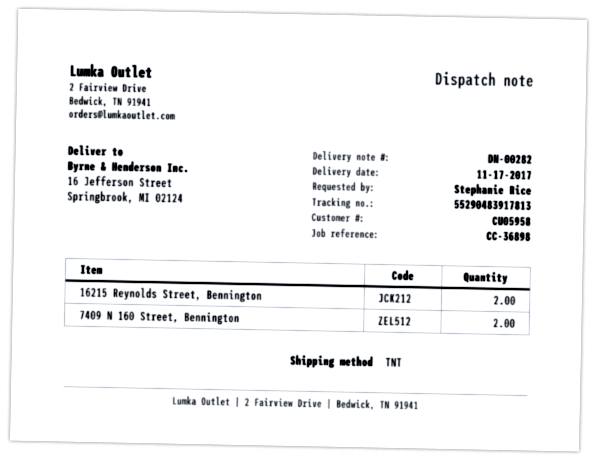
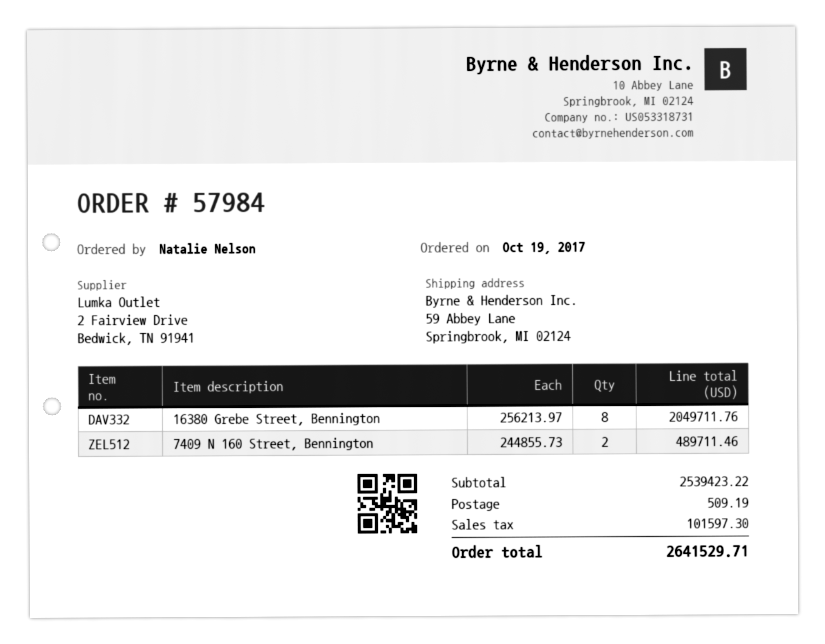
ordered by: Stephanie Rice -> Natalie Nelson
ship to: 16 Jefferson Street, Springbrook, MI 02124 -> 59 Abbey Lane, Springbrook, MI 02124
16215 Reynolds Street, Bennington: 2 -> none
16380 Grebe Street, Bennington: none -> 8

